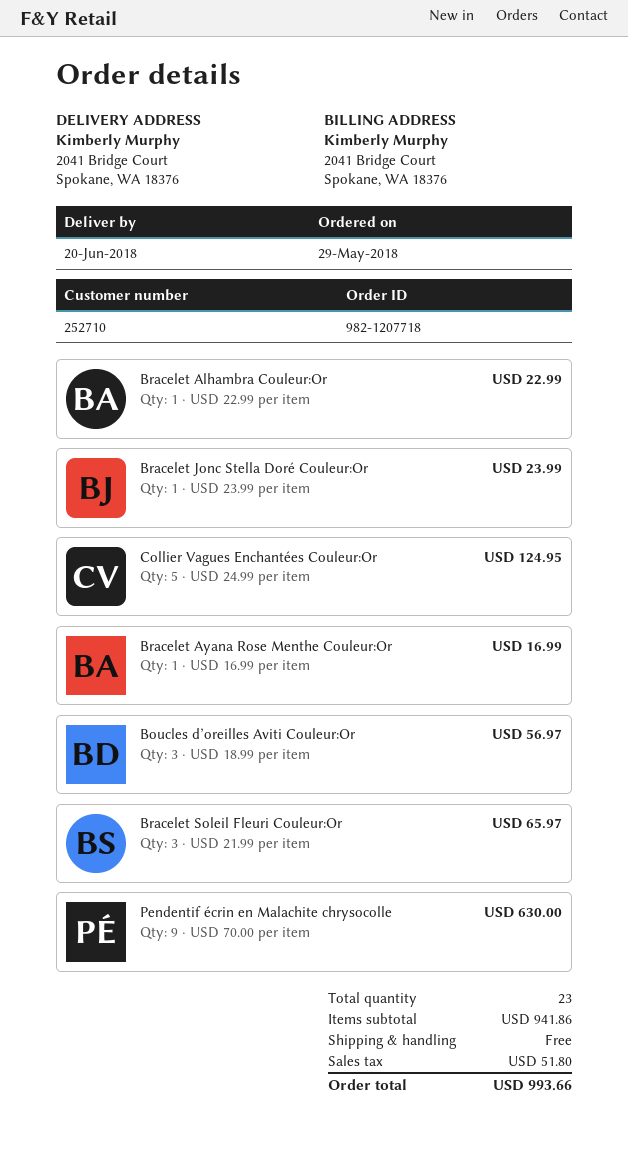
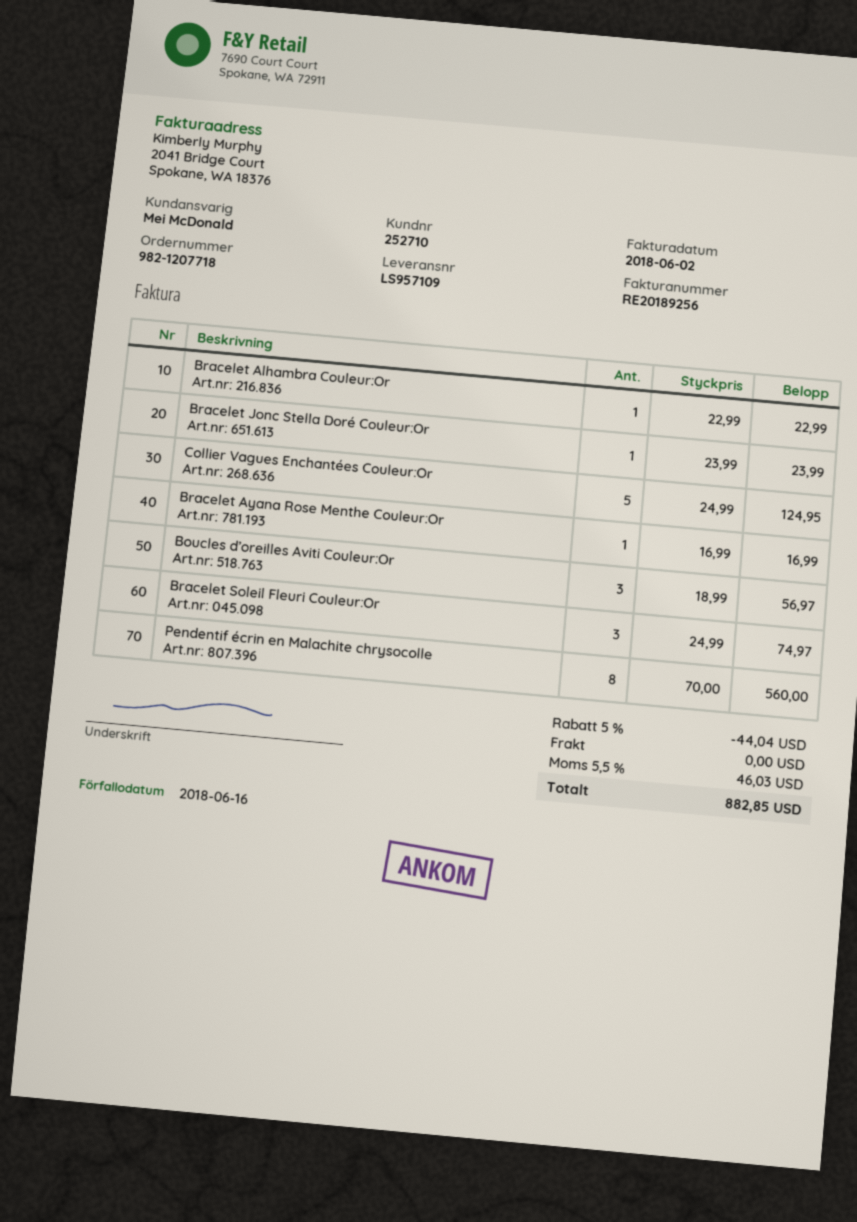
Bracelet Soleil Fleuri Couleur:Or: 3 x 21.99 = 65.97 -> 3 x 24.99 = 74.97
Pendentif écrin en Malachite chrysocolle: 9 x 70.00 = 630.00 -> 8 x 70.00 = 560.00
discount: none -> 5% = 44.04
tax: 51.80 -> 46.03
total: 993.66 -> 882.85

